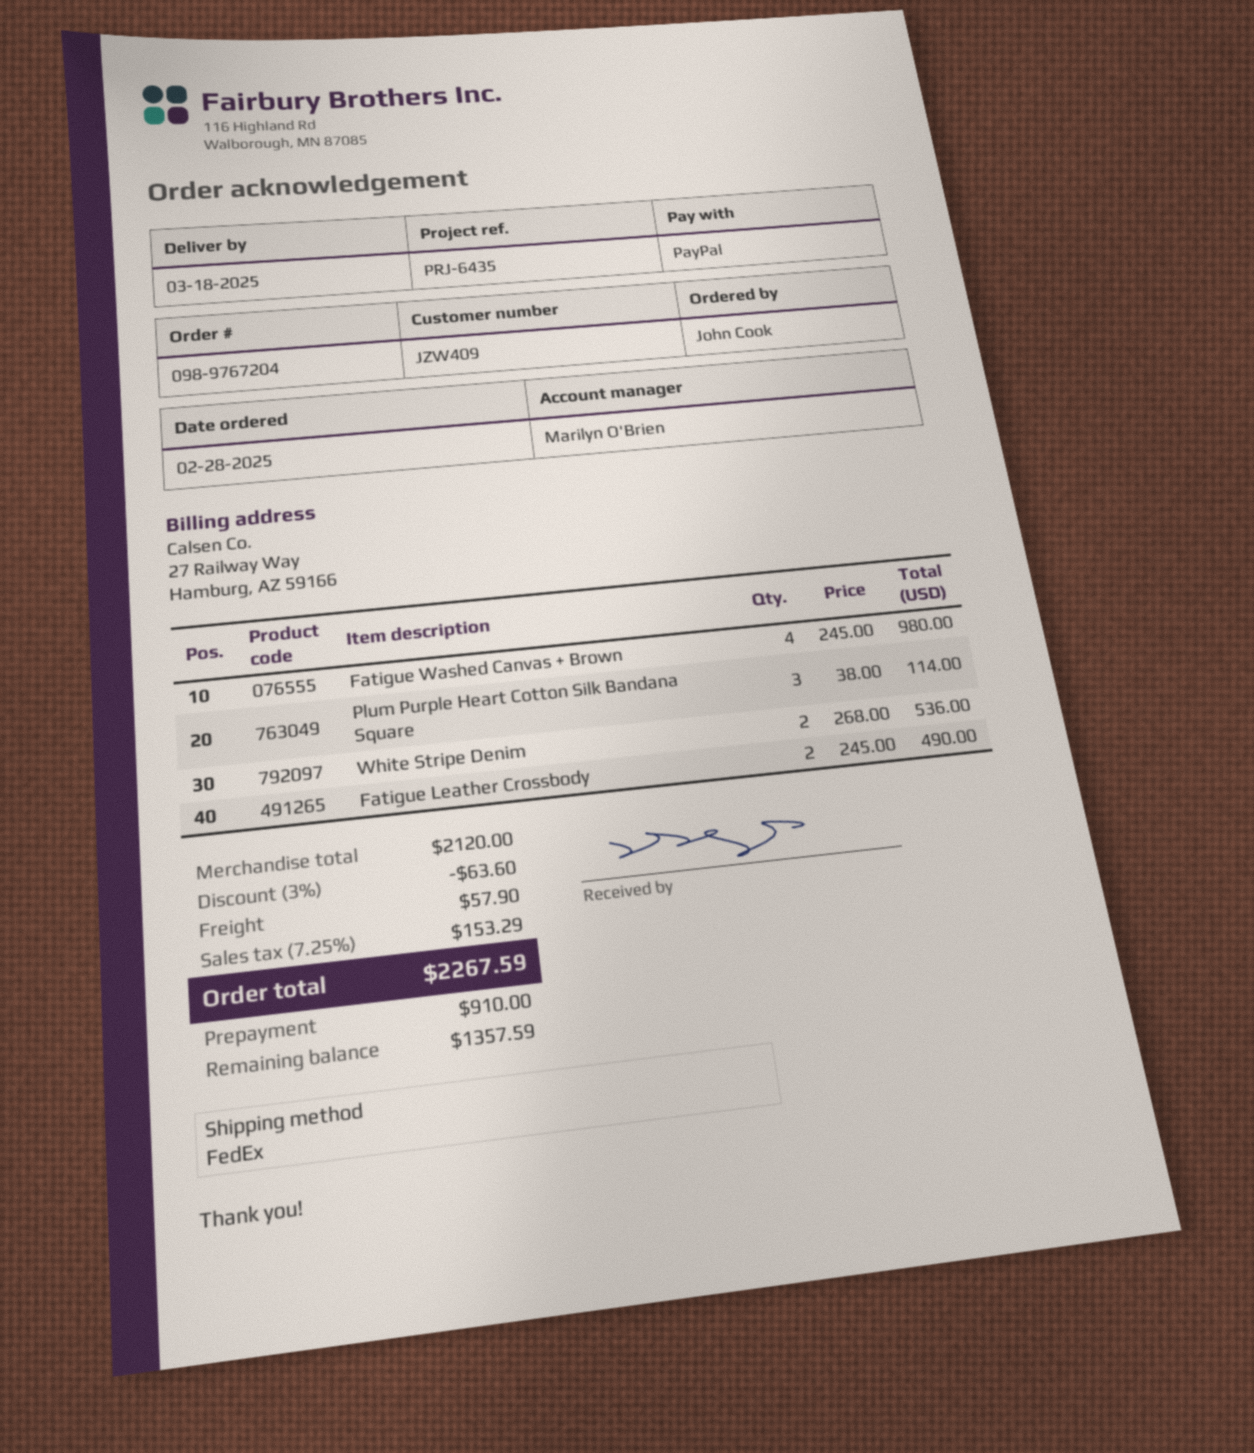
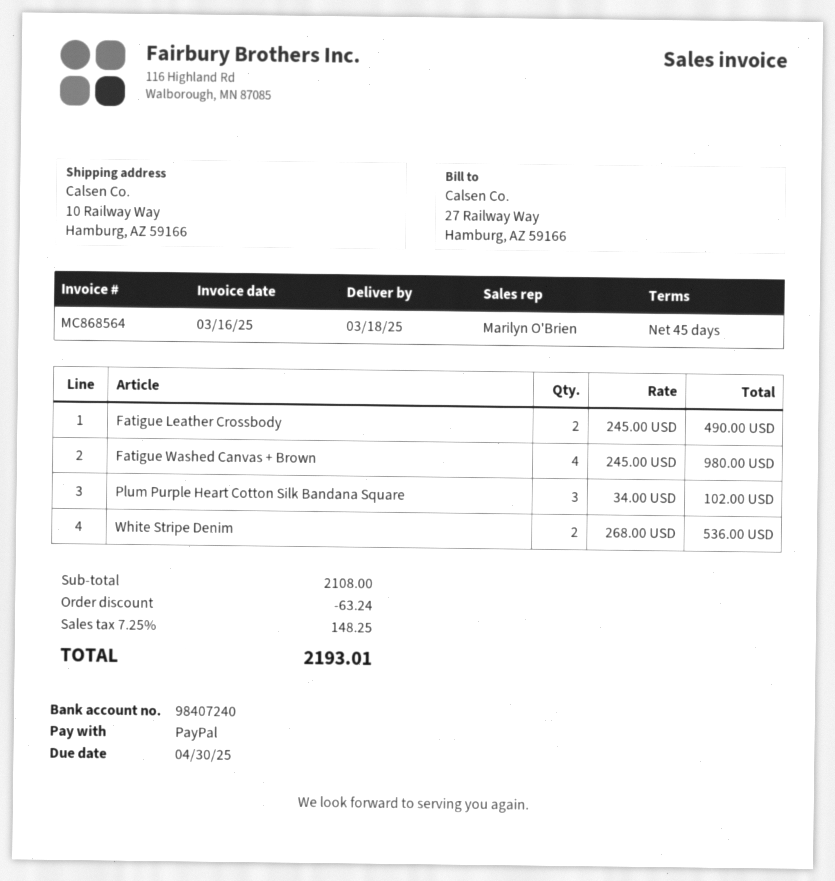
Plum Purple Heart Cotton Silk Bandana Square: 3 x 38.00 = 114.00 -> 3 x 34.00 = 102.00
subtotal: 2120.00 -> 2108.00
discount: 63.60 -> 63.24
shipping: 57.90 -> none
tax: 7.25% = 153.29 -> 7.25% = 148.25
total: 2267.59 -> 2193.01

